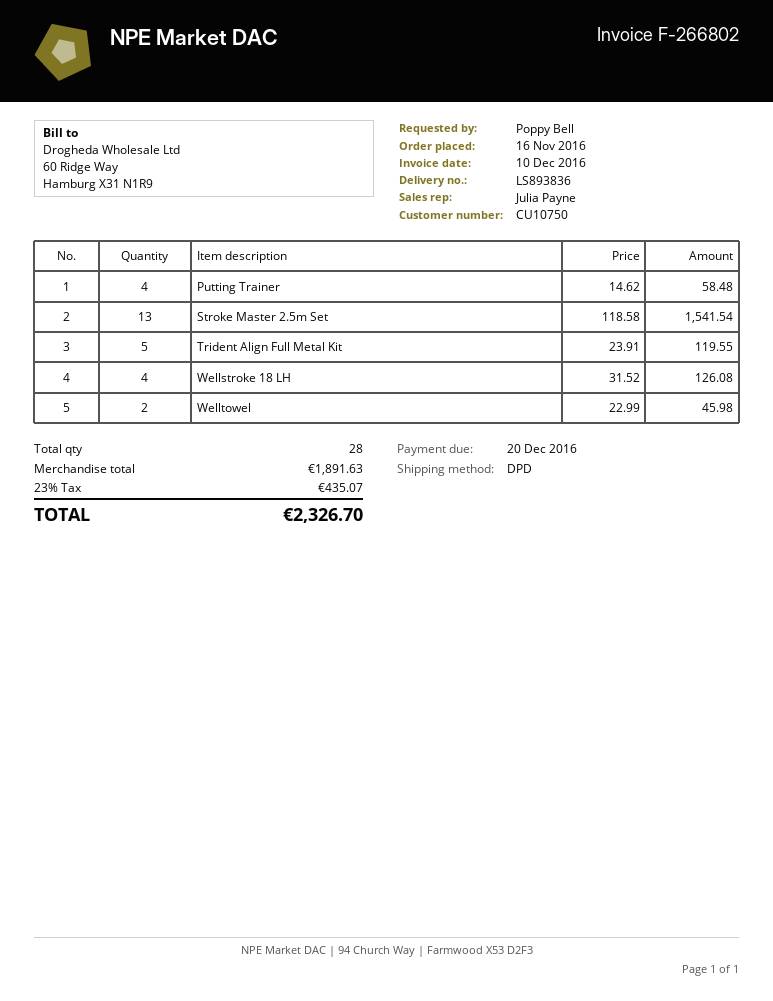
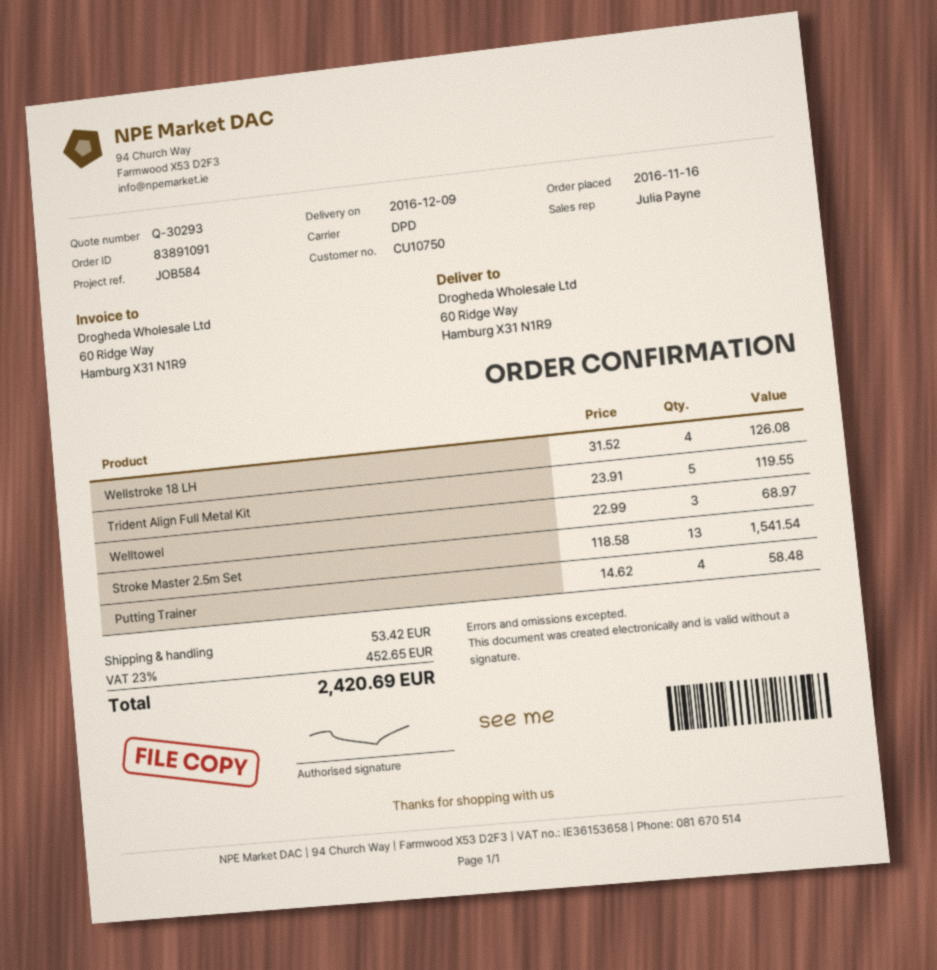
Welltowel: 2 x 22.99 = 45.98 -> 3 x 22.99 = 68.97
shipping: none -> 53.42
tax: 23% = 435.07 -> 23% = 452.65
total: 2326.70 -> 2420.69

